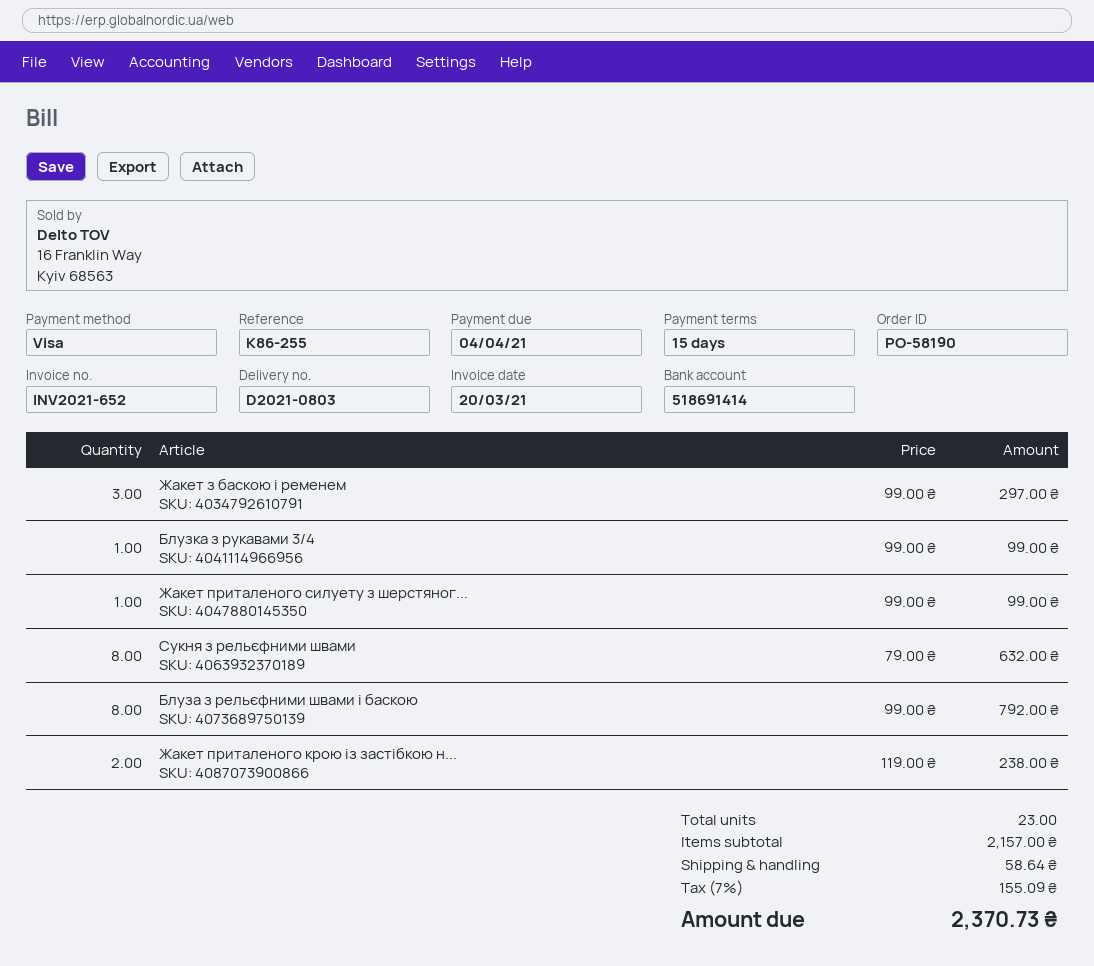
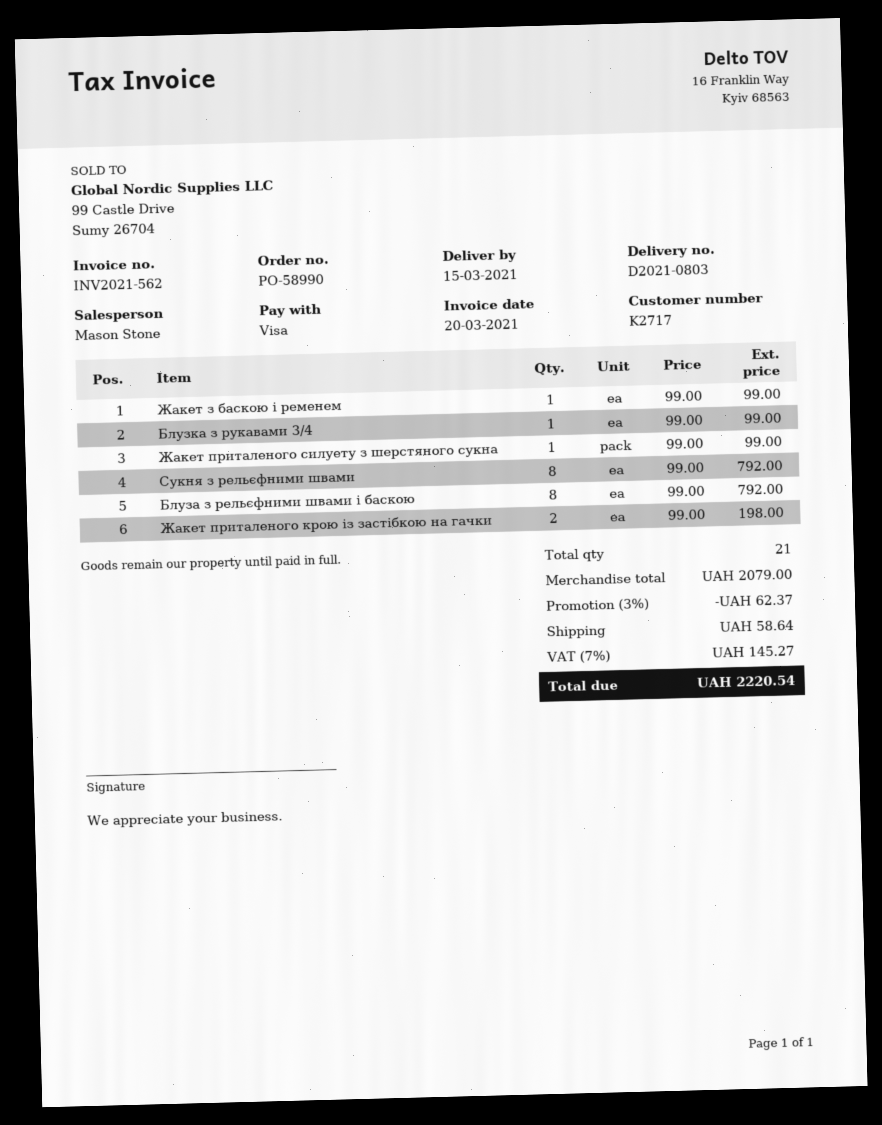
order number: PO-58190 -> PO-58990
invoice number: INV2021-652 -> INV2021-562
Жакет з баскою і ременем: 3 x 99.00 = 297.00 -> 1 x 99.00 = 99.00
Сукня з рельєфними швами: 8 x 79.00 = 632.00 -> 8 x 99.00 = 792.00
Жакет приталеного крою із застібкою н...: 2 x 119.00 = 238.00 -> 2 x 99.00 = 198.00
total quantity: 23 -> 21
subtotal: 2157.00 -> 2079.00
discount: none -> 3% = 62.37
tax: 7% = 155.09 -> 7% = 145.27
total: 2370.73 -> 2220.54

